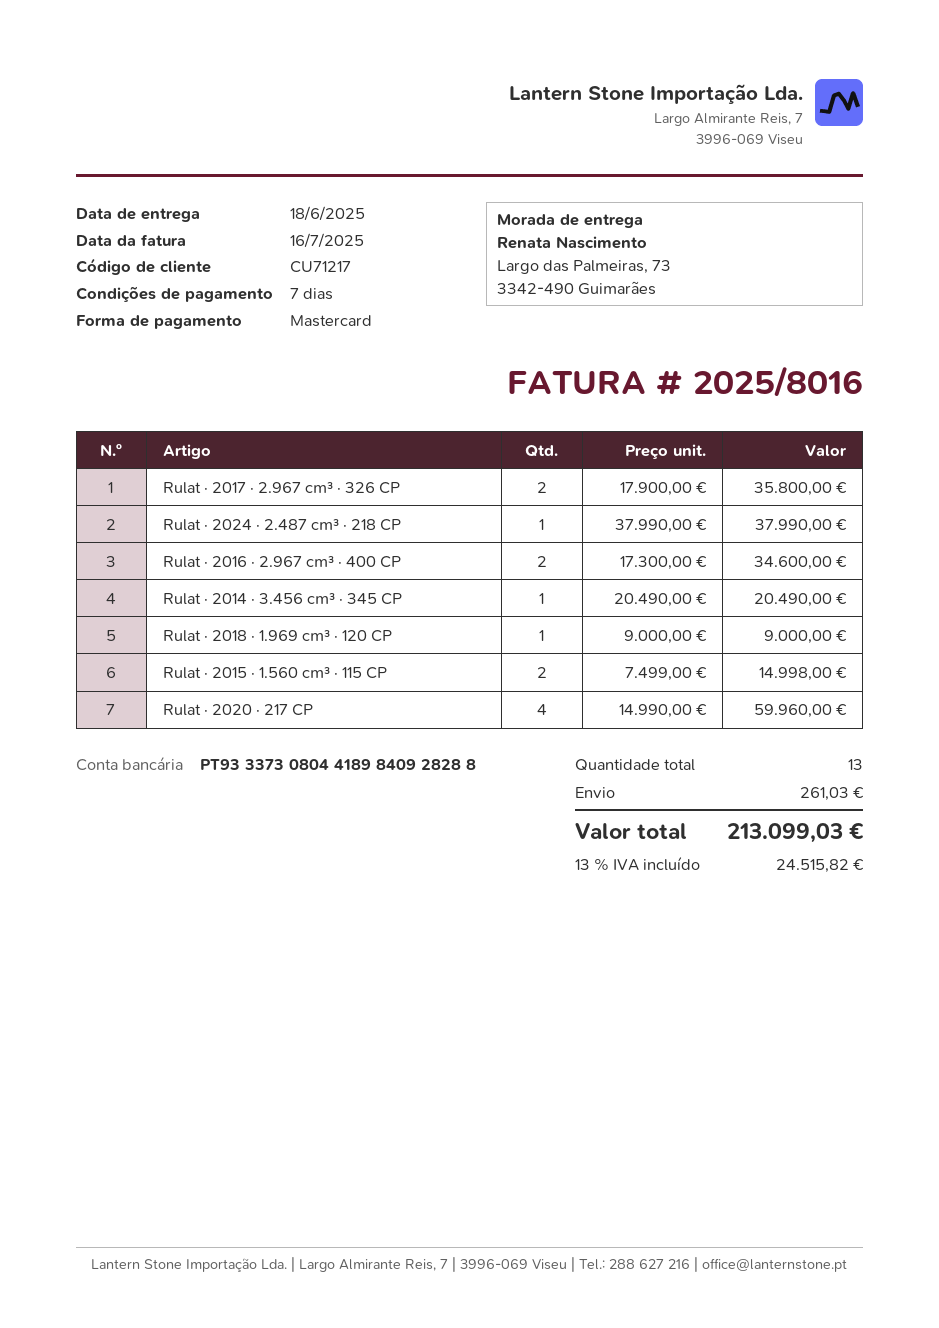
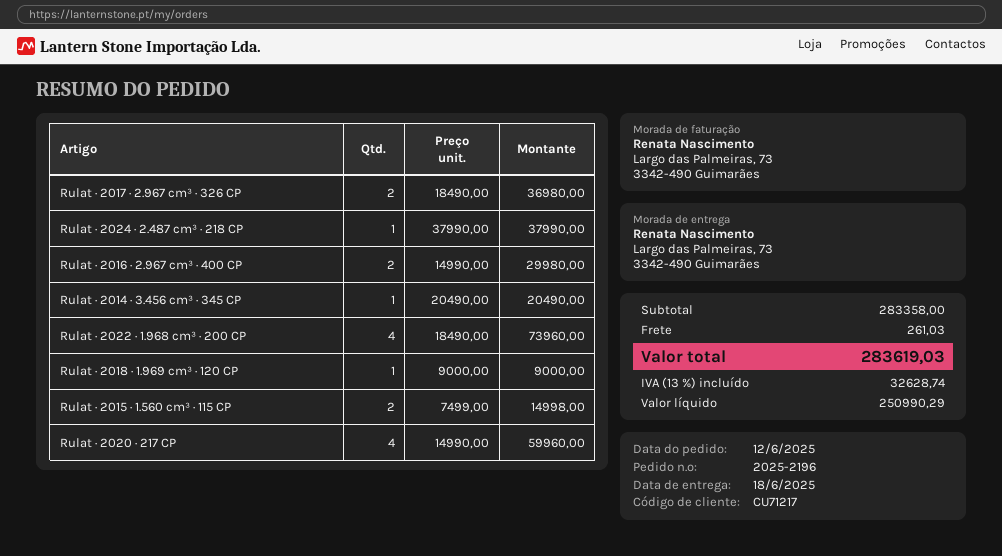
Rulat · 2017 · 2.967 cm³ · 326 CP: 2 x 17900.00 = 35800.00 -> 2 x 18490.00 = 36980.00
Rulat · 2016 · 2.967 cm³ · 400 CP: 2 x 17300.00 = 34600.00 -> 2 x 14990.00 = 29980.00
Rulat · 2022 · 1.968 cm³ · 200 CP: none -> 4 x 18490.00 = 73960.00
tax: 13% = 24515.82 -> 13% = 32628.74
total: 213099.03 -> 283619.03

